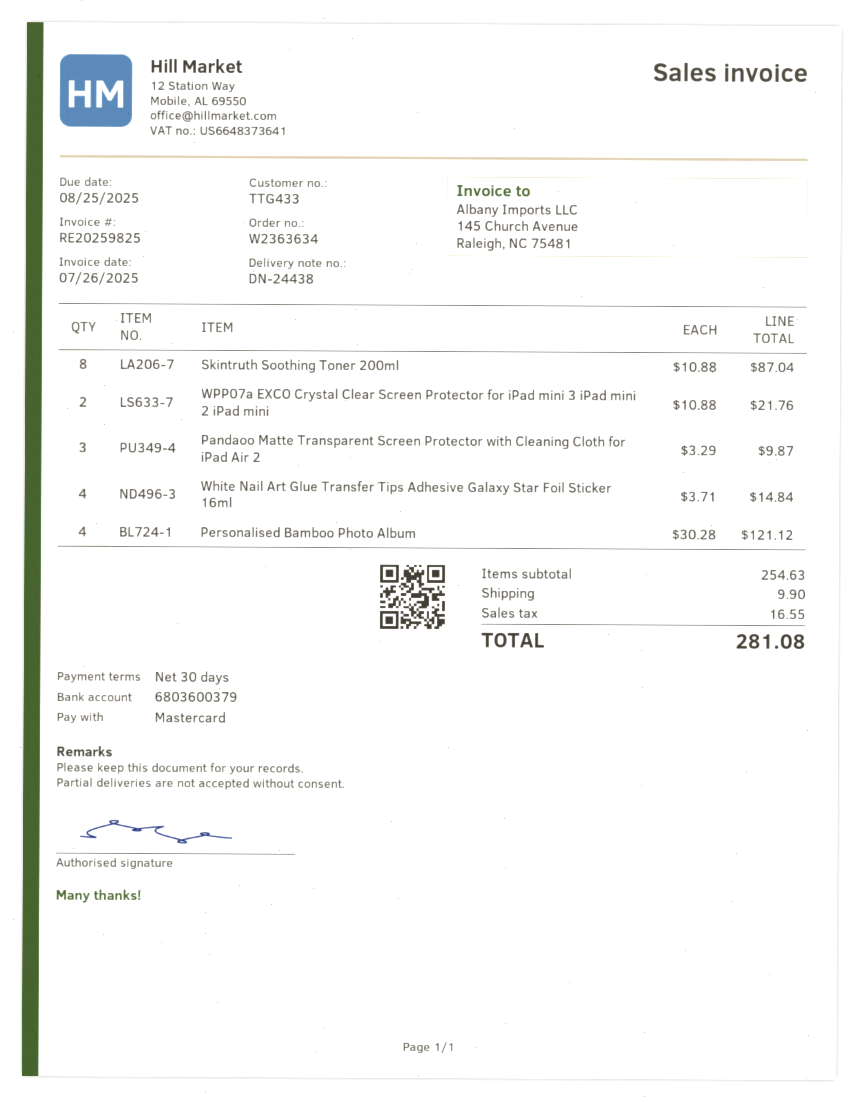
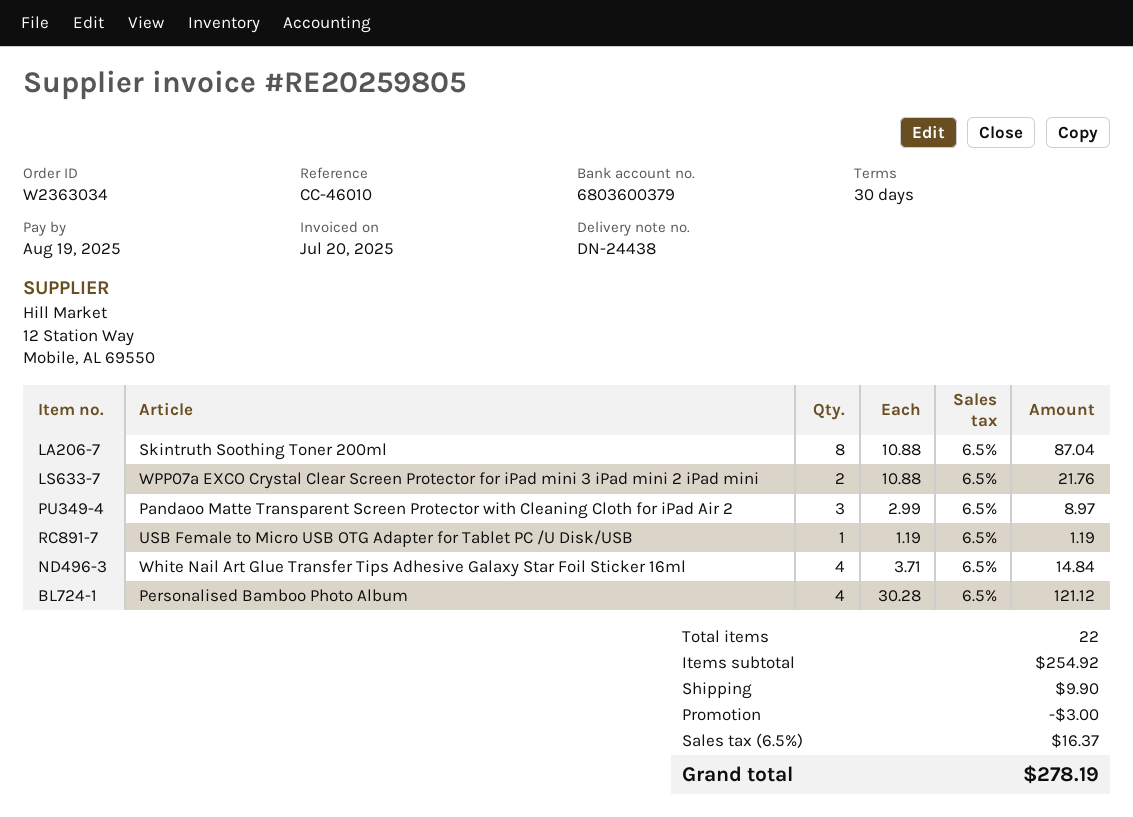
order number: W2363634 -> W2363034
invoice number: RE20259825 -> RE20259805
invoice date: 2025-07-26 -> 2025-07-20
due date: 2025-08-25 -> 2025-08-19
Pandaoo Matte Transparent Screen Protector with Cleaning Cloth for iPad Air 2: 3 x 3.29 = 9.87 -> 3 x 2.99 = 8.97
USB Female to Micro USB OTG Adapter for Tablet PC /U Disk/USB: none -> 1 x 1.19 = 1.19
subtotal: 254.63 -> 254.92
discount: none -> 3.00
tax: 16.55 -> 16.37
total: 281.08 -> 278.19

